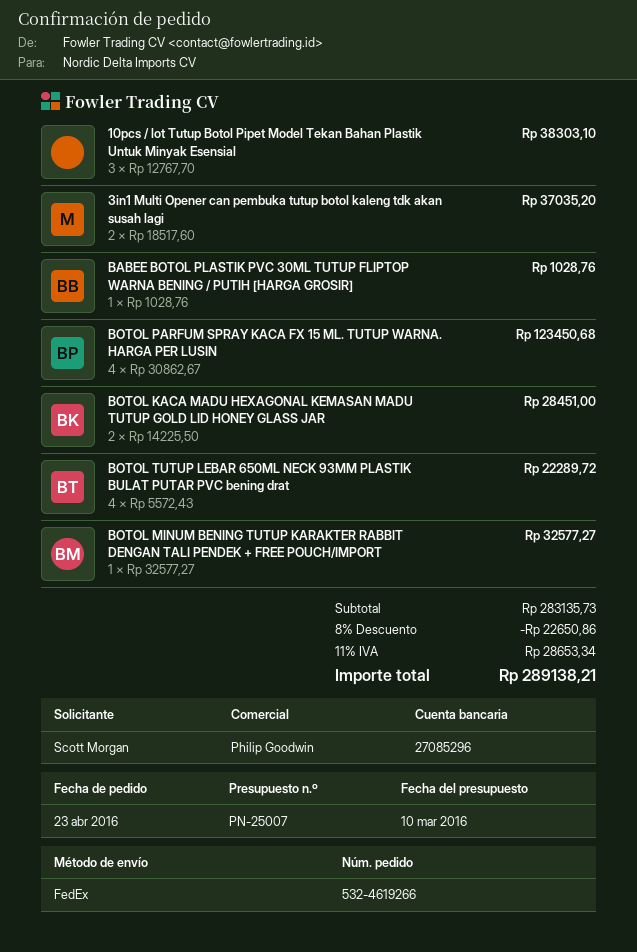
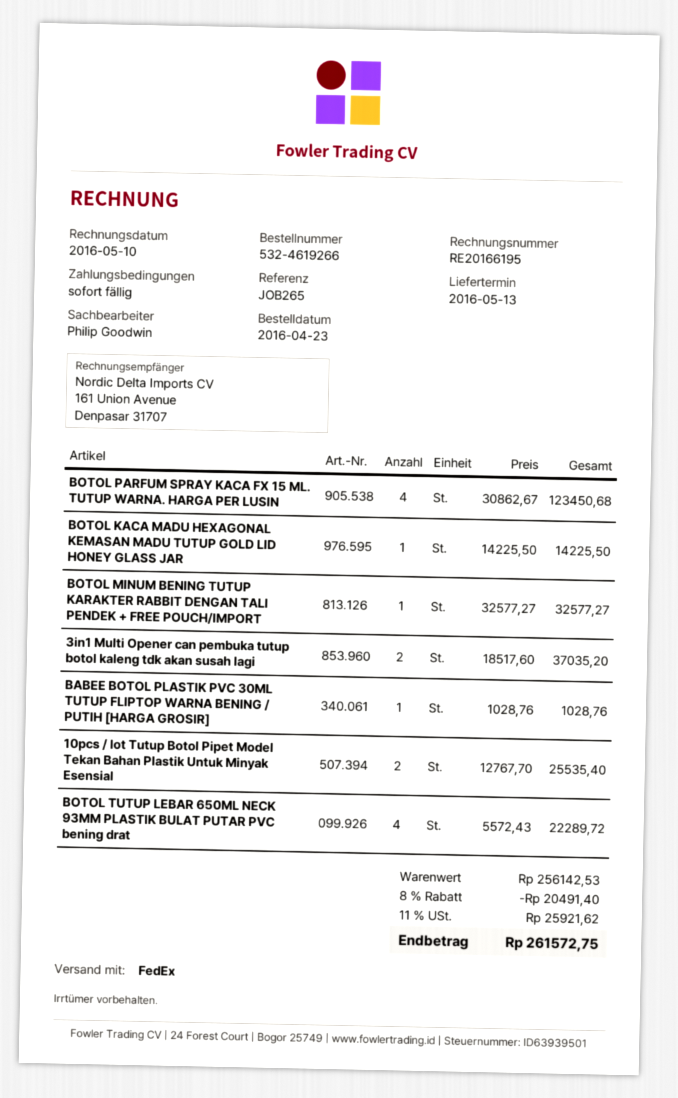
10pcs / lot Tutup Botol Pipet Model Tekan Bahan Plastik Untuk Minyak Esensial: 3 x 12767.70 = 38303.10 -> 2 x 12767.70 = 25535.40
BOTOL KACA MADU HEXAGONAL KEMASAN MADU TUTUP GOLD LID HONEY GLASS JAR: 2 x 14225.50 = 28451.00 -> 1 x 14225.50 = 14225.50
subtotal: 283135.73 -> 256142.53
discount: 8% = 22650.86 -> 8% = 20491.40
tax: 11% = 28653.34 -> 11% = 25921.62
total: 289138.21 -> 261572.75

